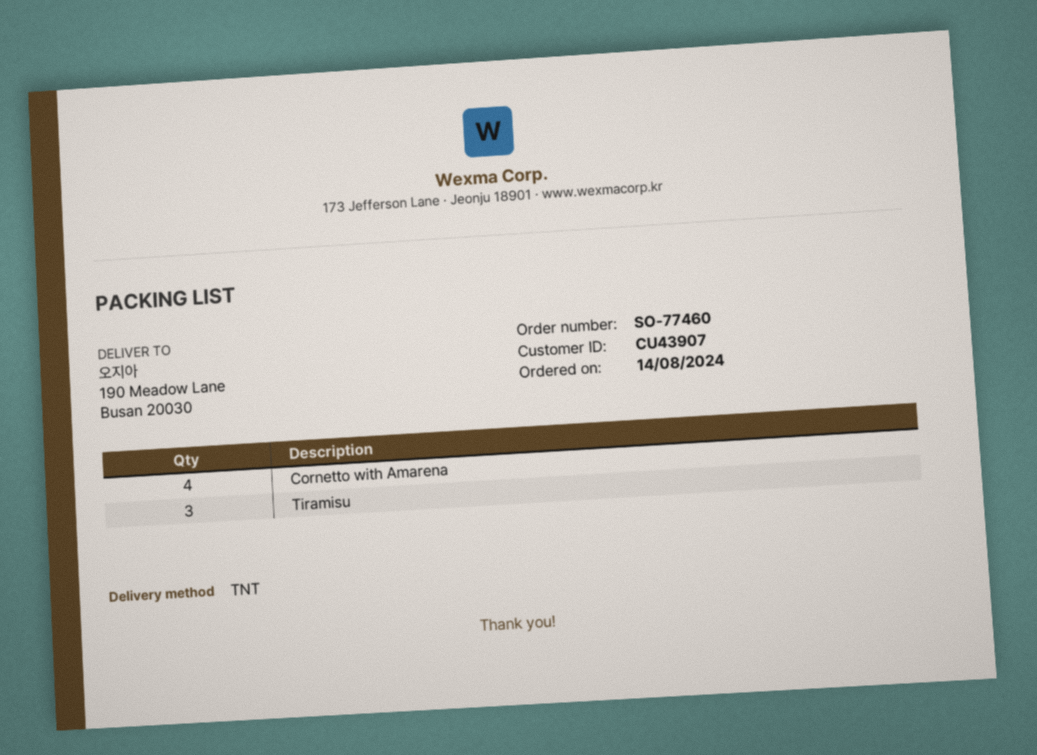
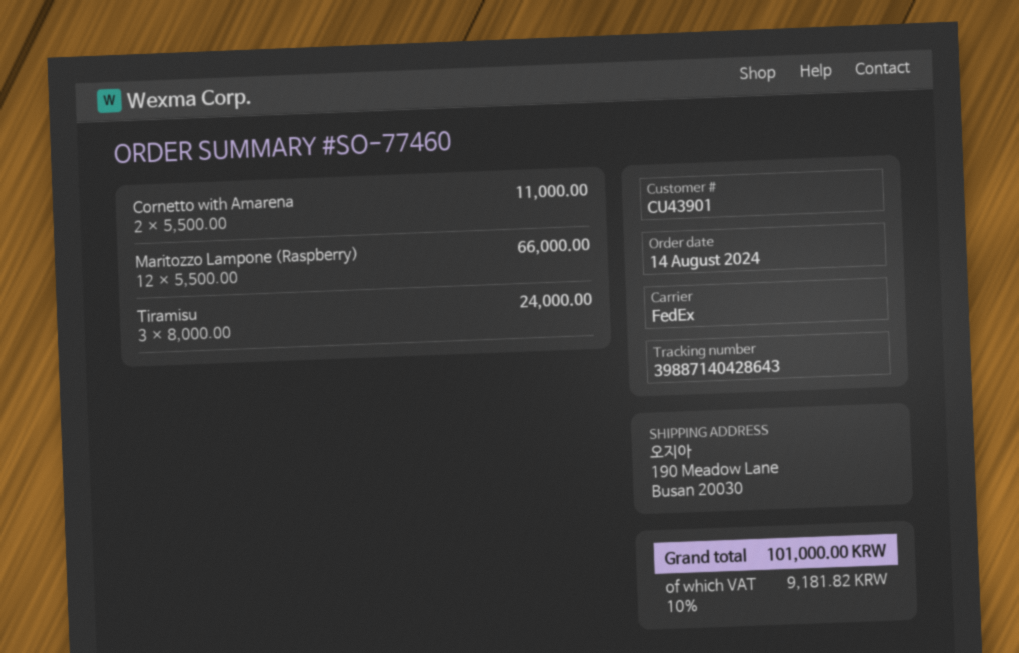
customer number: CU43907 -> CU43901
shipping method: TNT -> FedEx
Cornetto with Amarena: 4 -> 2
Maritozzo Lampone (Raspberry): none -> 12

